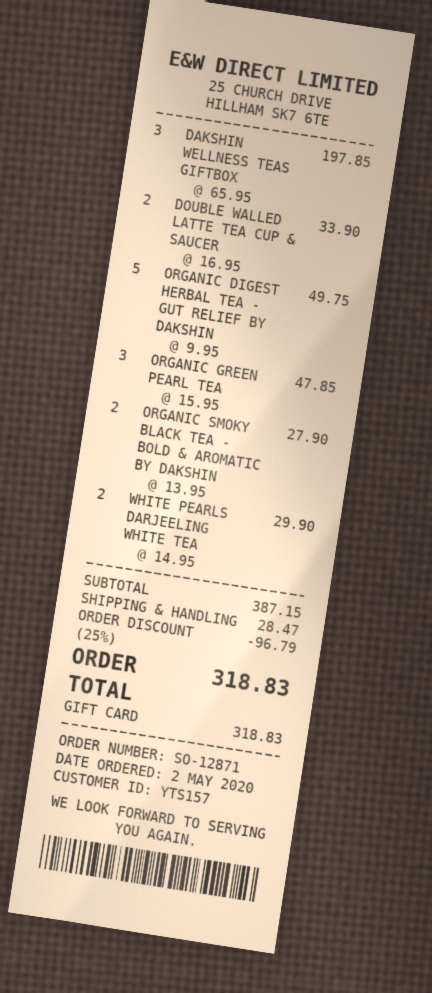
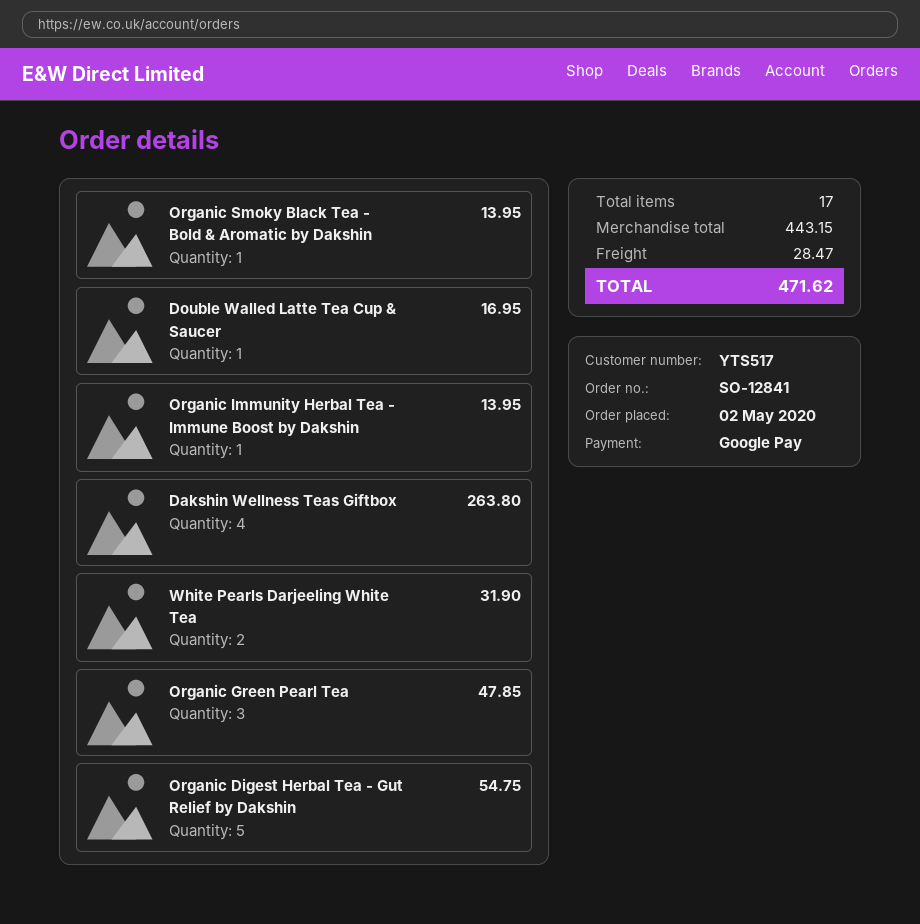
order number: SO-12871 -> SO-12841
customer number: YTS157 -> YTS517
payment method: gift card -> Google Pay
DAKSHIN WELLNESS TEAS GIFTBOX: 3 for 197.85 -> 4 for 263.80
DOUBLE WALLED LATTE TEA CUP & SAUCER: 2 for 33.90 -> 1 for 16.95
ORGANIC DIGEST HERBAL TEA - GUT RELIEF BY DAKSHIN: 5 for 49.75 -> 5 for 54.75
ORGANIC SMOKY BLACK TEA - BOLD & AROMATIC BY DAKSHIN: 2 for 27.90 -> 1 for 13.95
WHITE PEARLS DARJEELING WHITE TEA: 2 for 29.90 -> 2 for 31.90
Organic Immunity Herbal Tea - Immune Boost by Dakshin: none -> 1 for 13.95
subtotal: 387.15 -> 443.15
discount: 25% = 96.79 -> none
total: 318.83 -> 471.62

